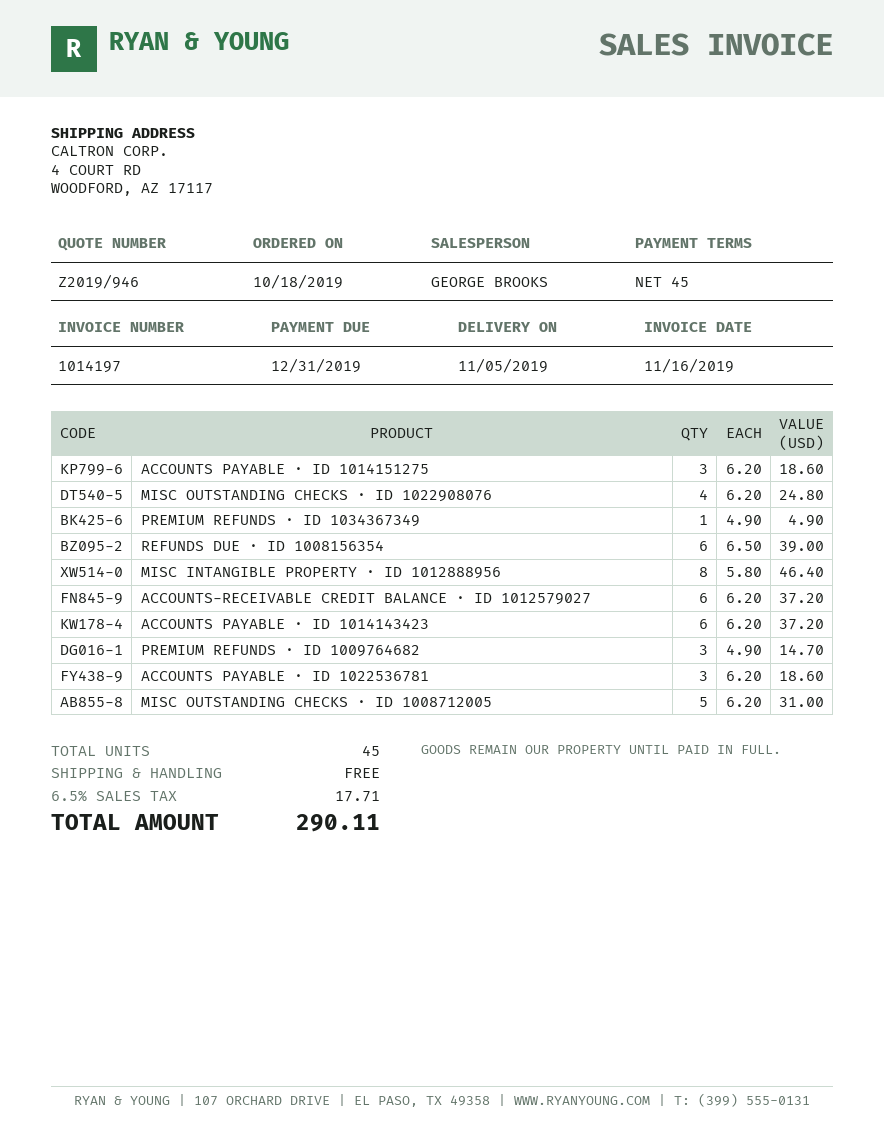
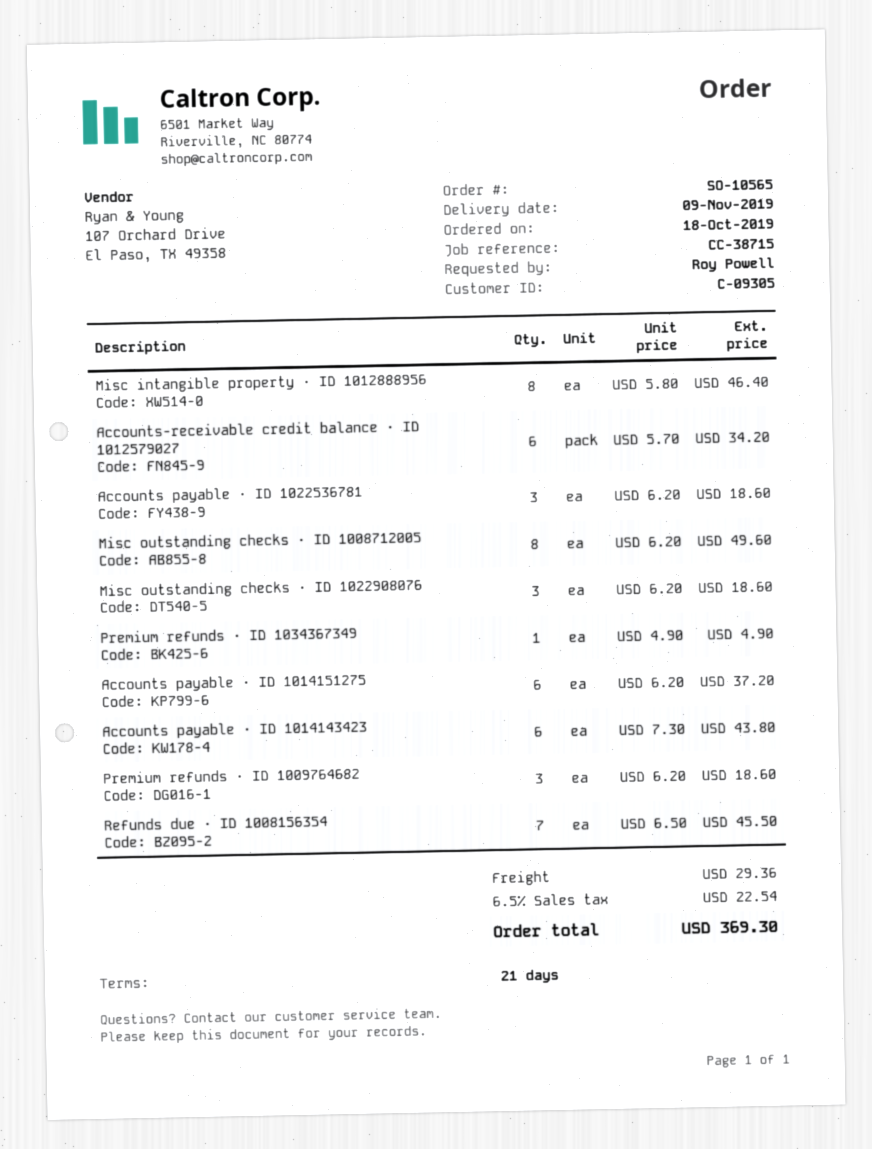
delivery date: 2019-11-05 -> 2019-11-09
payment terms: 45 days -> 21 days
ACCOUNTS PAYABLE · ID 1014151275: 3 x 6.20 = 18.60 -> 6 x 6.20 = 37.20
MISC OUTSTANDING CHECKS · ID 1022908076: 4 x 6.20 = 24.80 -> 3 x 6.20 = 18.60
REFUNDS DUE · ID 1008156354: 6 x 6.50 = 39.00 -> 7 x 6.50 = 45.50
ACCOUNTS-RECEIVABLE CREDIT BALANCE · ID 1012579027: 6 x 6.20 = 37.20 -> 6 x 5.70 = 34.20
ACCOUNTS PAYABLE · ID 1014143423: 6 x 6.20 = 37.20 -> 6 x 7.30 = 43.80
PREMIUM REFUNDS · ID 1009764682: 3 x 4.90 = 14.70 -> 3 x 6.20 = 18.60
MISC OUTSTANDING CHECKS · ID 1008712005: 5 x 6.20 = 31.00 -> 8 x 6.20 = 49.60
shipping: 0.00 -> 29.36
tax: 6.5% = 17.71 -> 6.5% = 22.54
total: 290.11 -> 369.30

